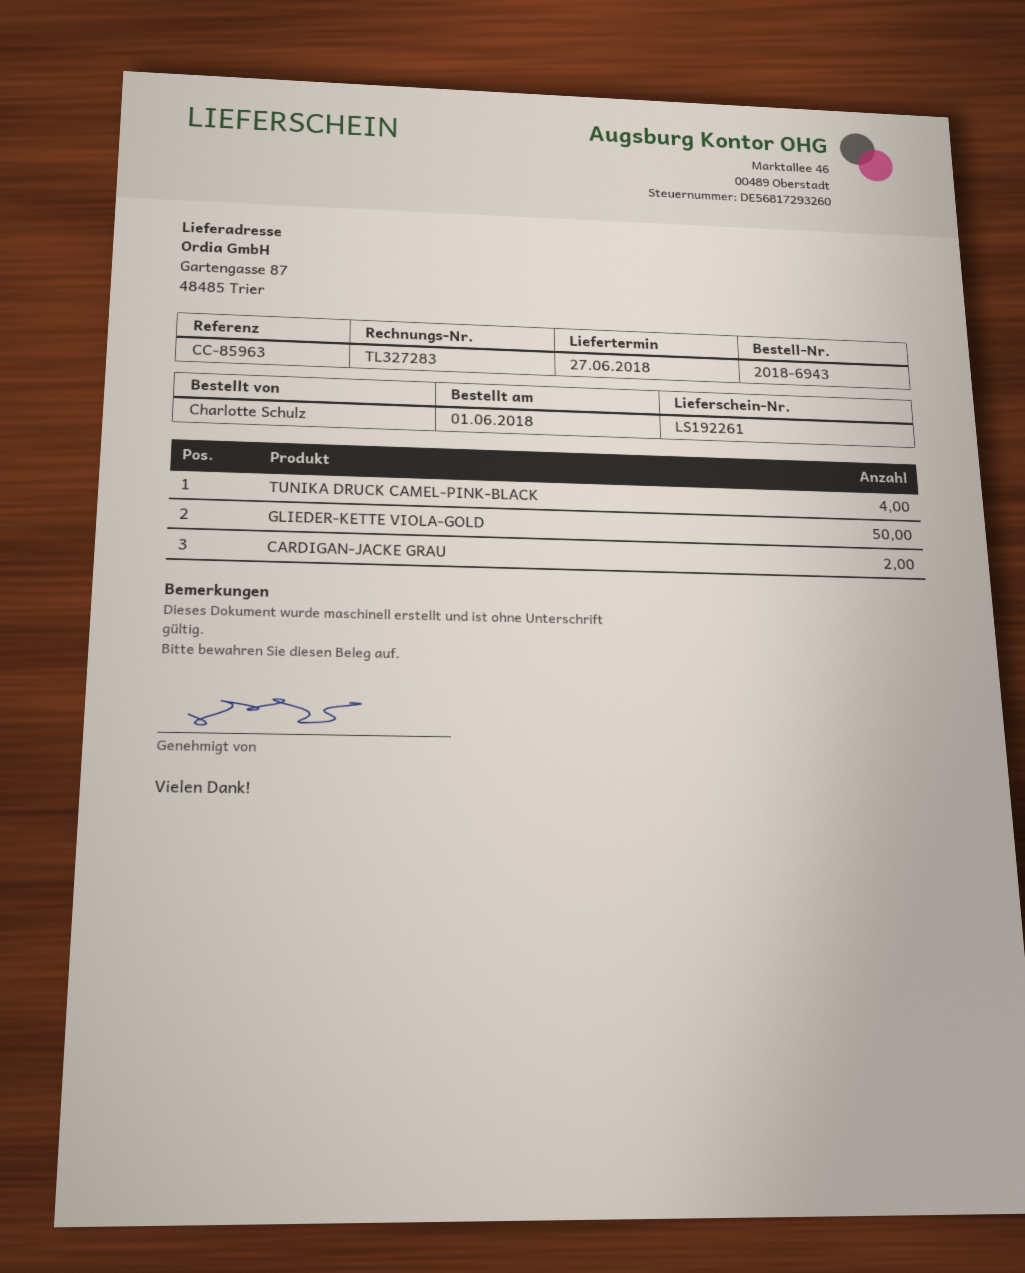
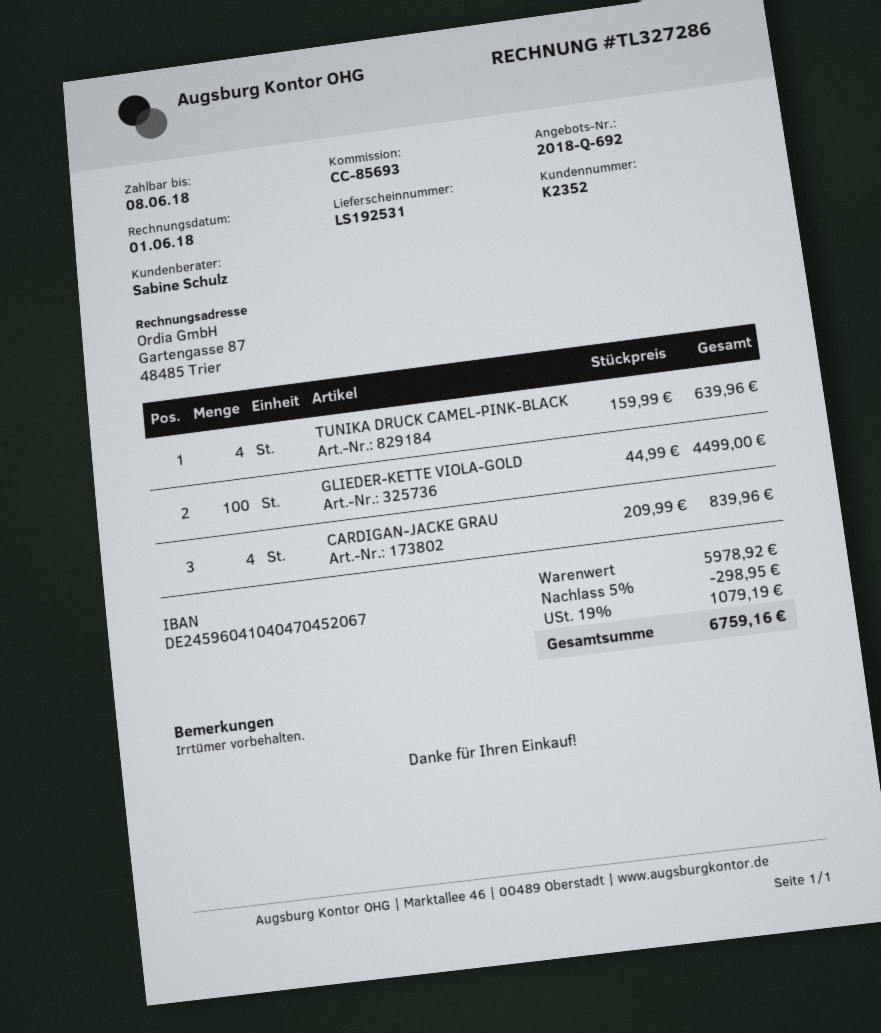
delivery note number: LS192261 -> LS192531
invoice number: TL327283 -> TL327286
reference: CC-85963 -> CC-85693
GLIEDER-KETTE VIOLA-GOLD: 50 -> 100
CARDIGAN-JACKE GRAU: 2 -> 4

